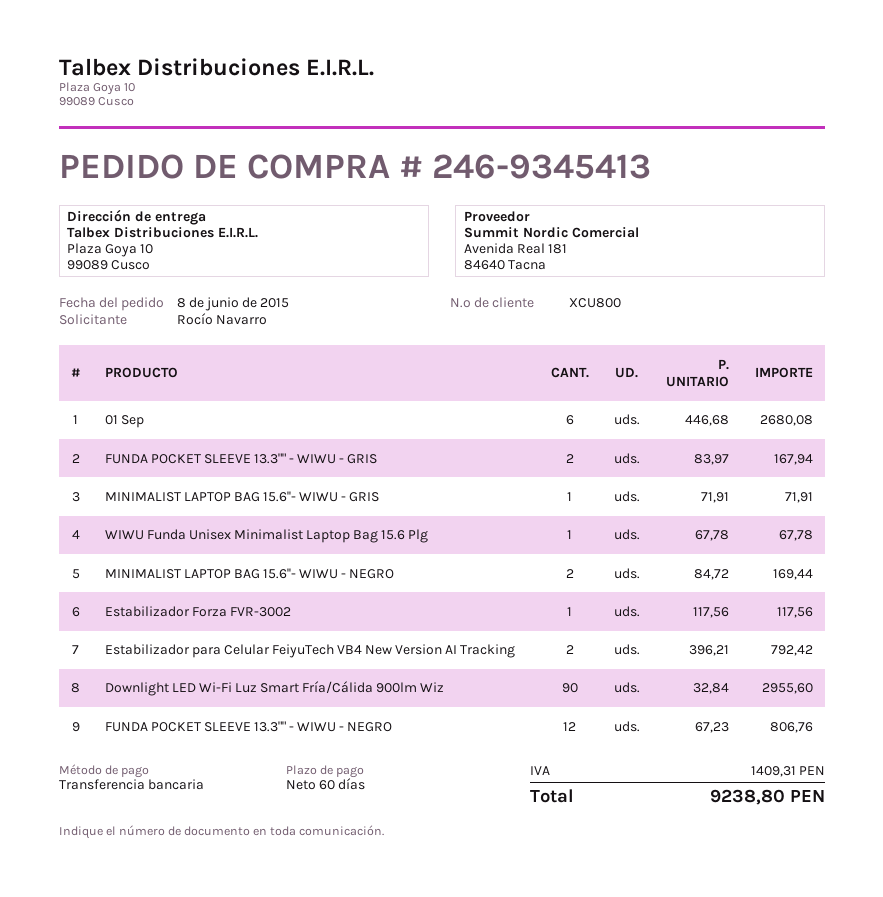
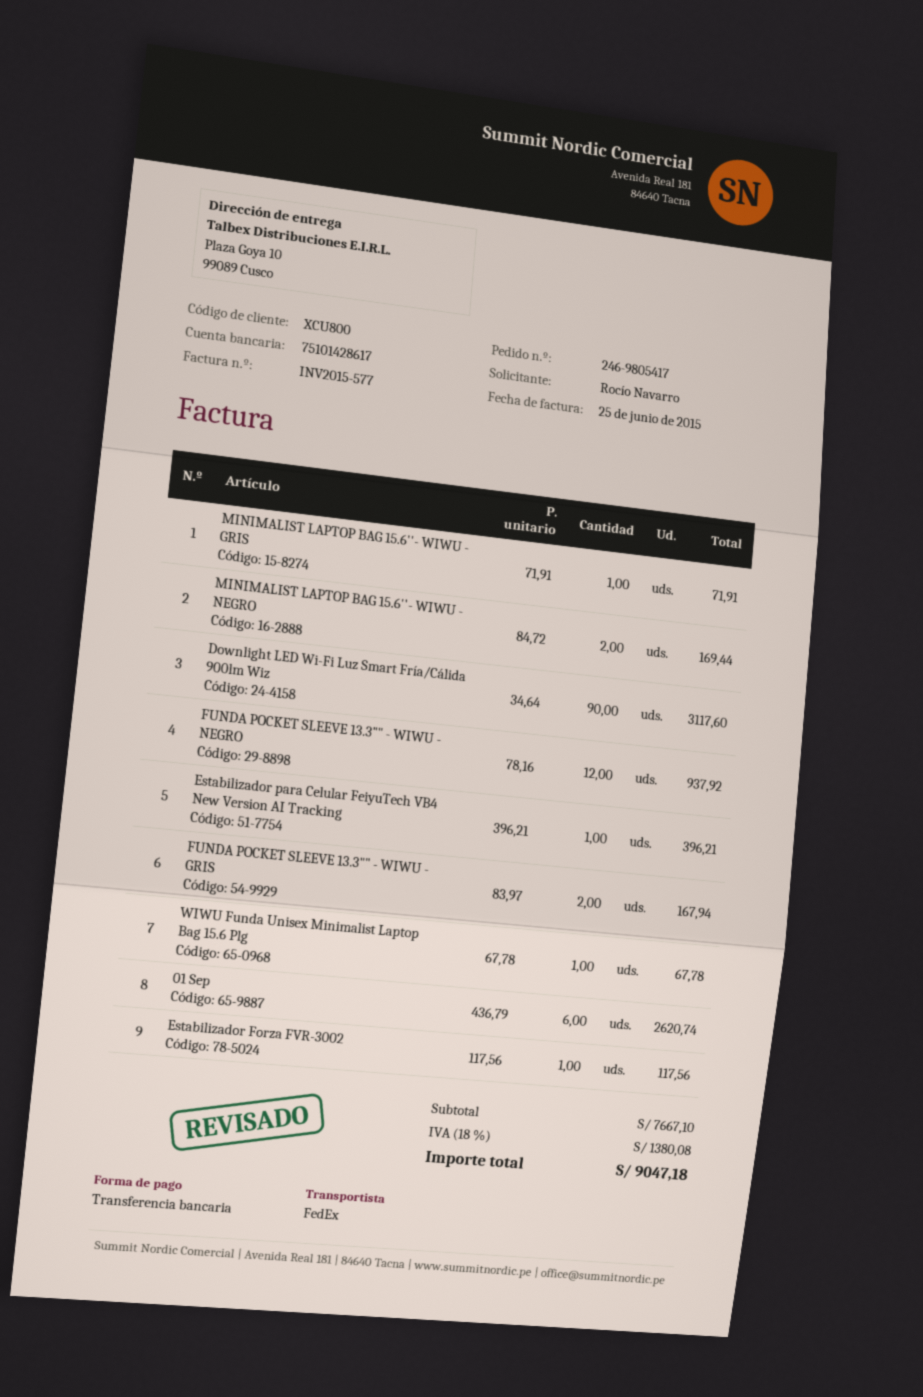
order number: 246-9345413 -> 246-9805417
01 Sep: 6 x 446.68 = 2680.08 -> 6 x 436.79 = 2620.74
Estabilizador para Celular FeiyuTech VB4 New Version AI Tracking: 2 x 396.21 = 792.42 -> 1 x 396.21 = 396.21
Downlight LED Wi-Fi Luz Smart Fría/Cálida 900lm Wiz: 90 x 32.84 = 2955.60 -> 90 x 34.64 = 3117.60
FUNDA POCKET SLEEVE 13.3"" - WIWU - NEGRO: 12 x 67.23 = 806.76 -> 12 x 78.16 = 937.92
tax: 1409.31 -> 1380.08
total: 9238.80 -> 9047.18

